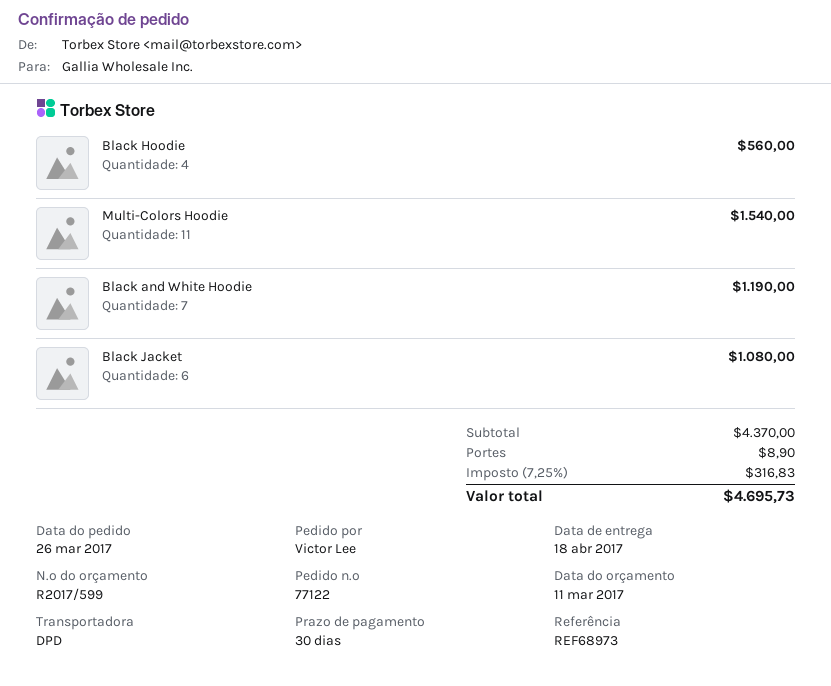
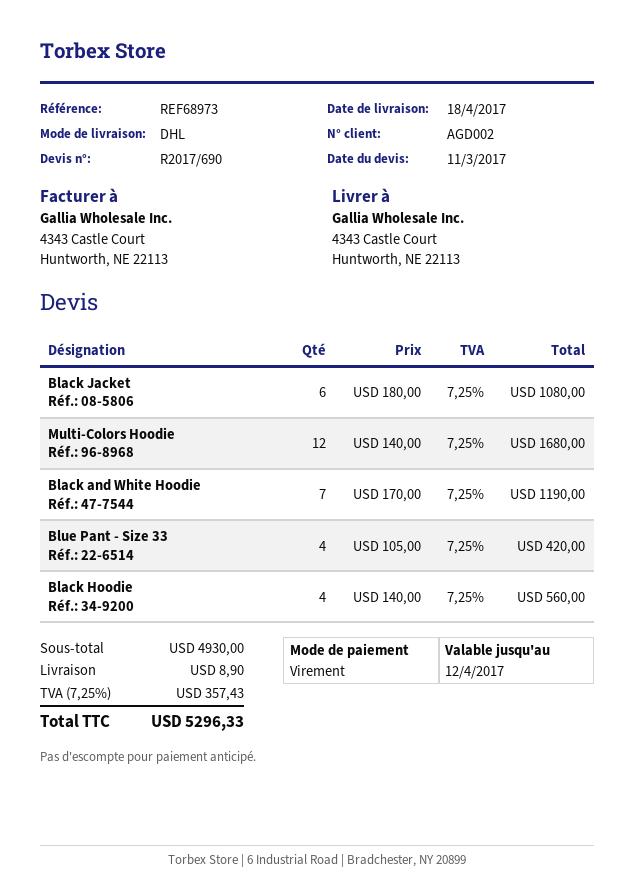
quote number: R2017/599 -> R2017/690
shipping method: DPD -> DHL
Multi-Colors Hoodie: 11 for 1540.00 -> 12 for 1680.00
Blue Pant - Size 33: none -> 4 for 420.00
subtotal: 4370.00 -> 4930.00
tax: 7.25% = 316.83 -> 7.25% = 357.43
total: 4695.73 -> 5296.33

